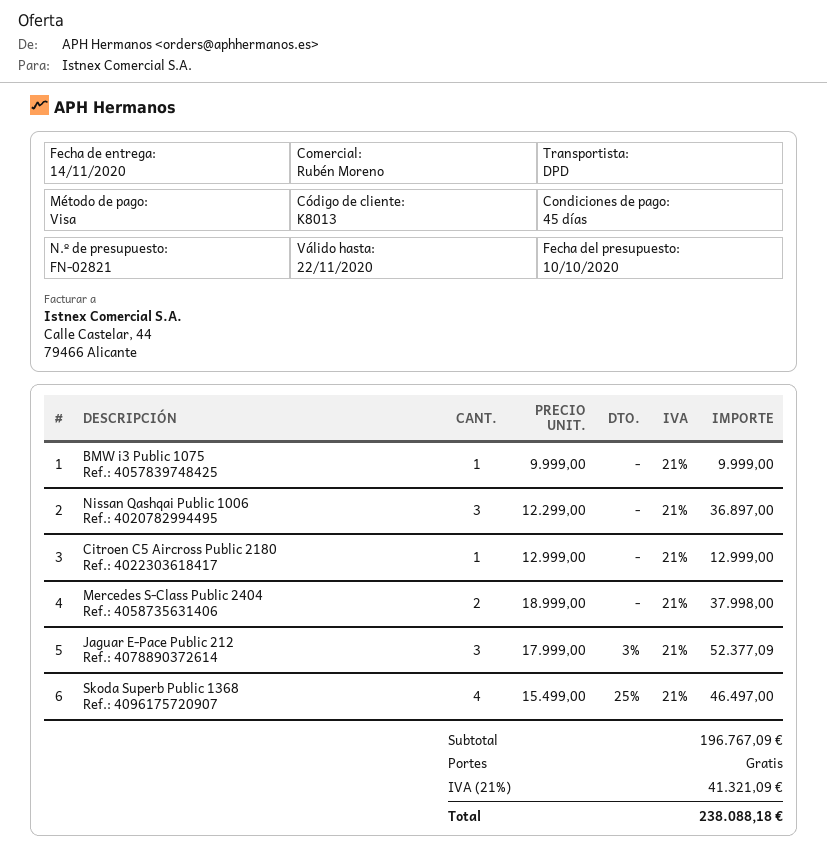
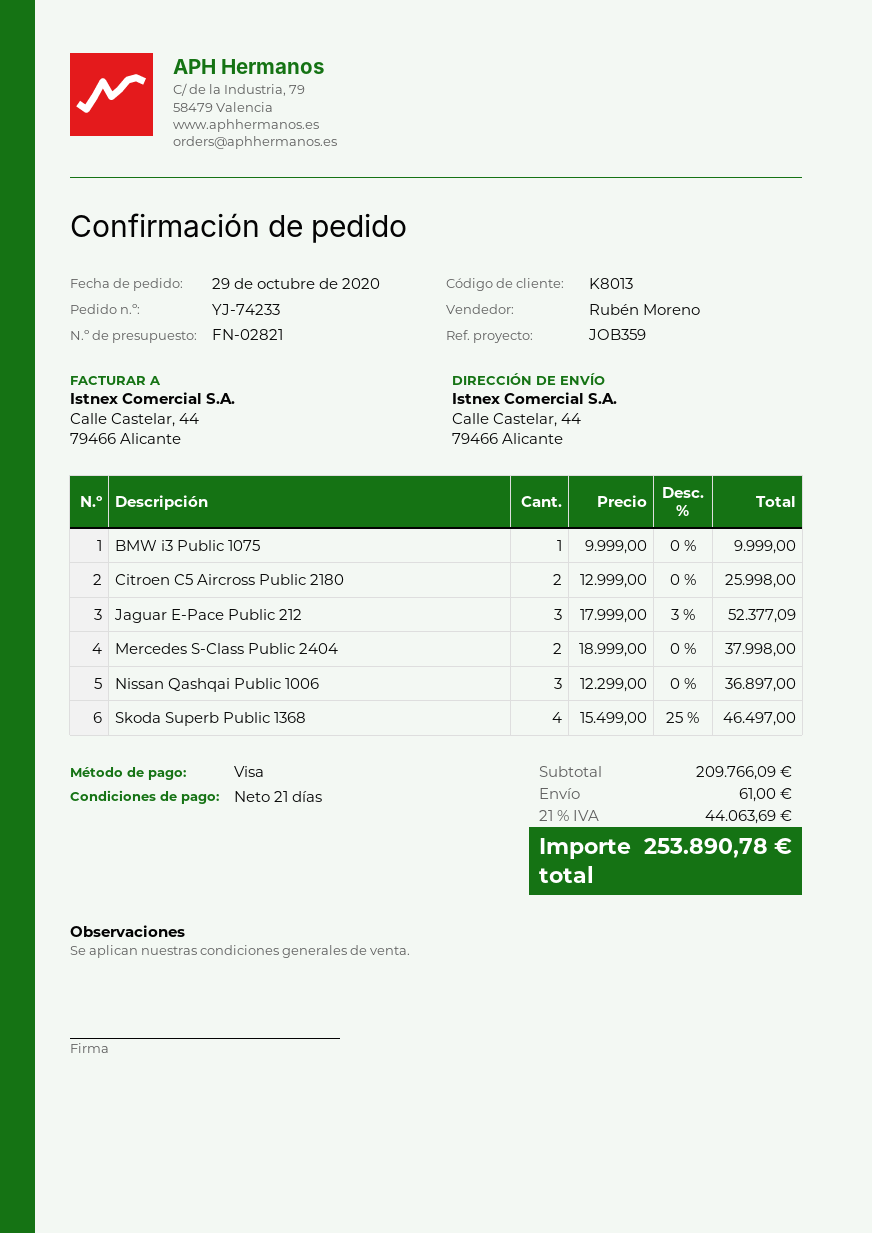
payment terms: 45 days -> 21 days
Citroen C5 Aircross Public 2180: 1 x 12999.00 = 12999.00 -> 2 x 12999.00 = 25998.00
subtotal: 196767.09 -> 209766.09
shipping: 0.00 -> 61.00
tax: 21% = 41321.09 -> 21% = 44063.69
total: 238088.18 -> 253890.78

